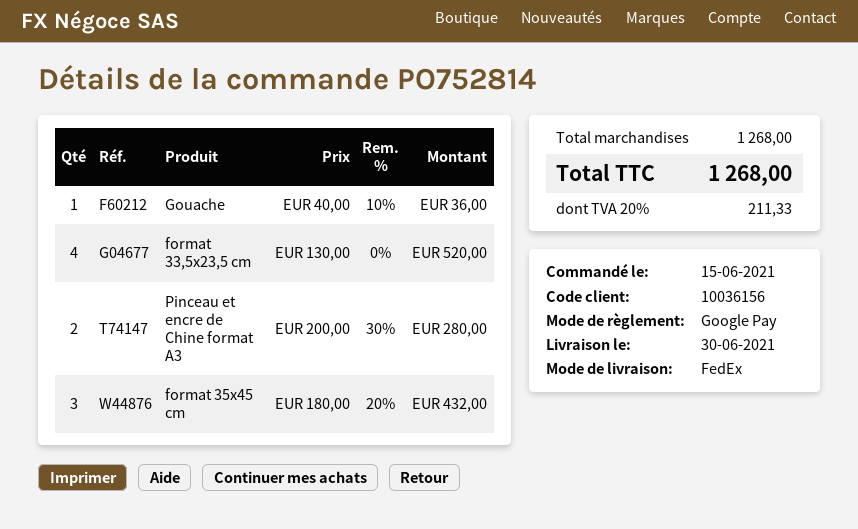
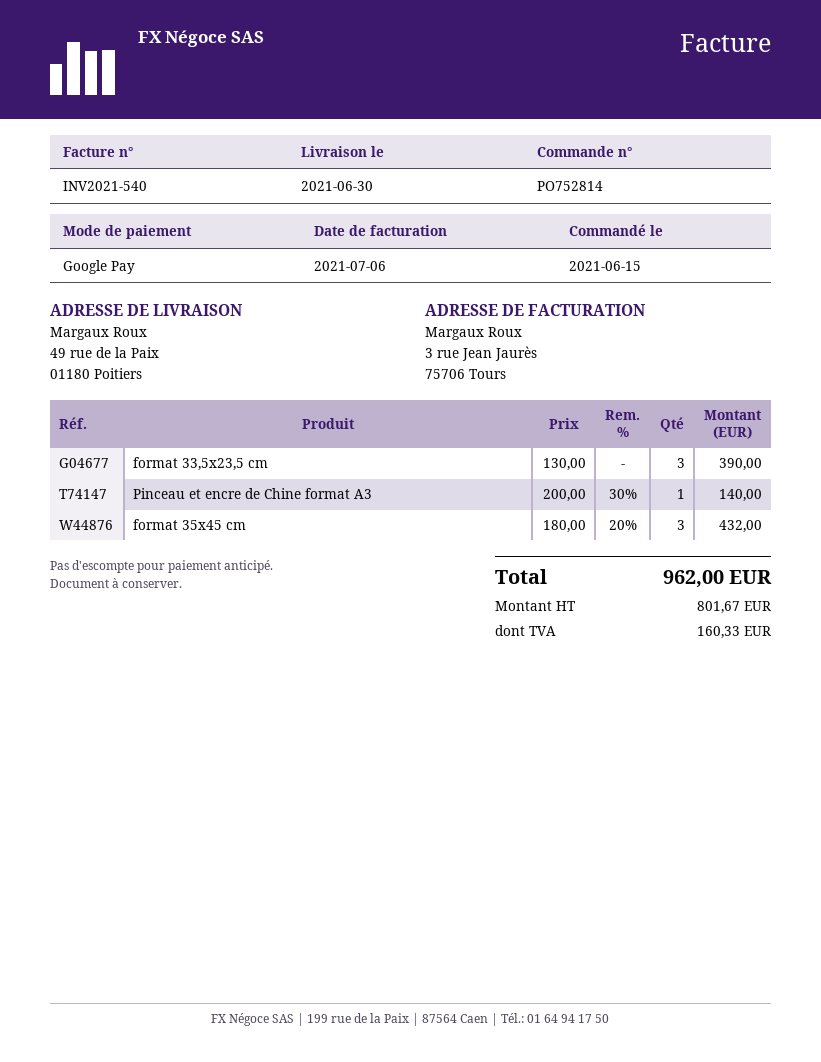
Gouache: 1 x 40.00 - 10% = 36.00 -> none
format 33,5x23,5 cm: 4 x 130.00 = 520.00 -> 3 x 130.00 = 390.00
Pinceau et encre de Chine format A3: 2 x 200.00 - 30% = 280.00 -> 1 x 200.00 - 30% = 140.00
tax: 211.33 -> 160.33
total: 1268.00 -> 962.00

